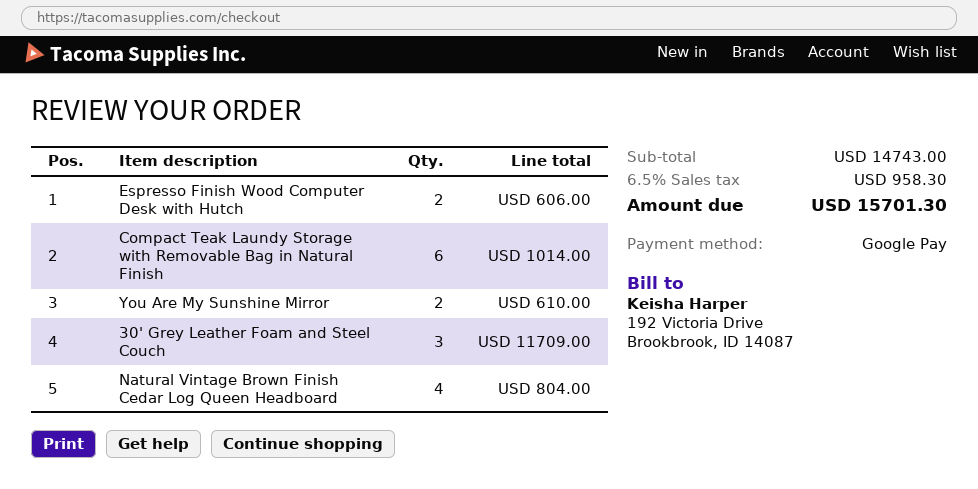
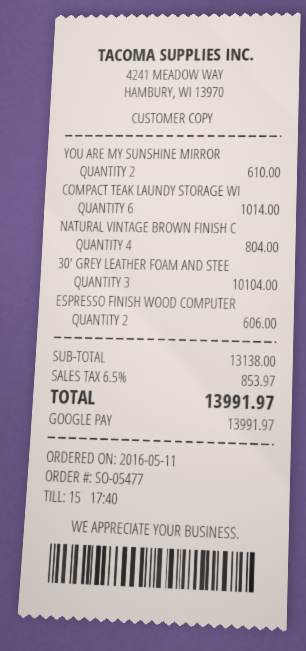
30' Grey Leather Foam and Steel Couch: 3 for 11709.00 -> 3 for 10104.00
subtotal: 14743.00 -> 13138.00
tax: 6.5% = 958.30 -> 6.5% = 853.97
total: 15701.30 -> 13991.97

